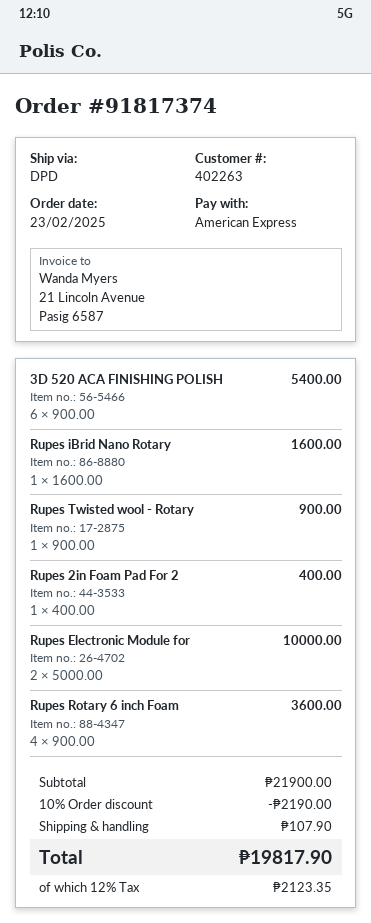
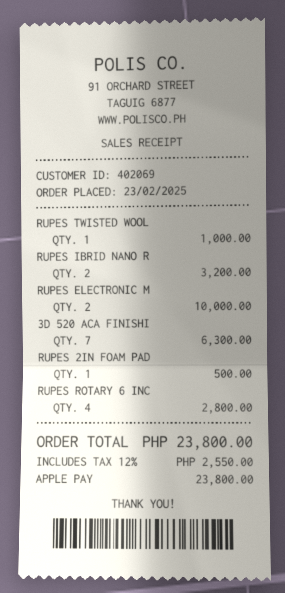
customer number: 402263 -> 402069
payment method: American Express -> Apple Pay
3D 520 ACA FINISHING POLISH: 6 for 5400.00 -> 7 for 6300.00
Rupes iBrid Nano Rotary: 1 for 1600.00 -> 2 for 3200.00
Rupes Twisted wool - Rotary: 1 for 900.00 -> 1 for 1000.00
Rupes 2in Foam Pad For 2: 1 for 400.00 -> 1 for 500.00
Rupes Rotary 6 inch Foam: 4 for 3600.00 -> 4 for 2800.00
discount: 10% = 2190.00 -> none
shipping: 107.90 -> none
tax: 12% = 2123.35 -> 12% = 2550.00
total: 19817.90 -> 23800.00

